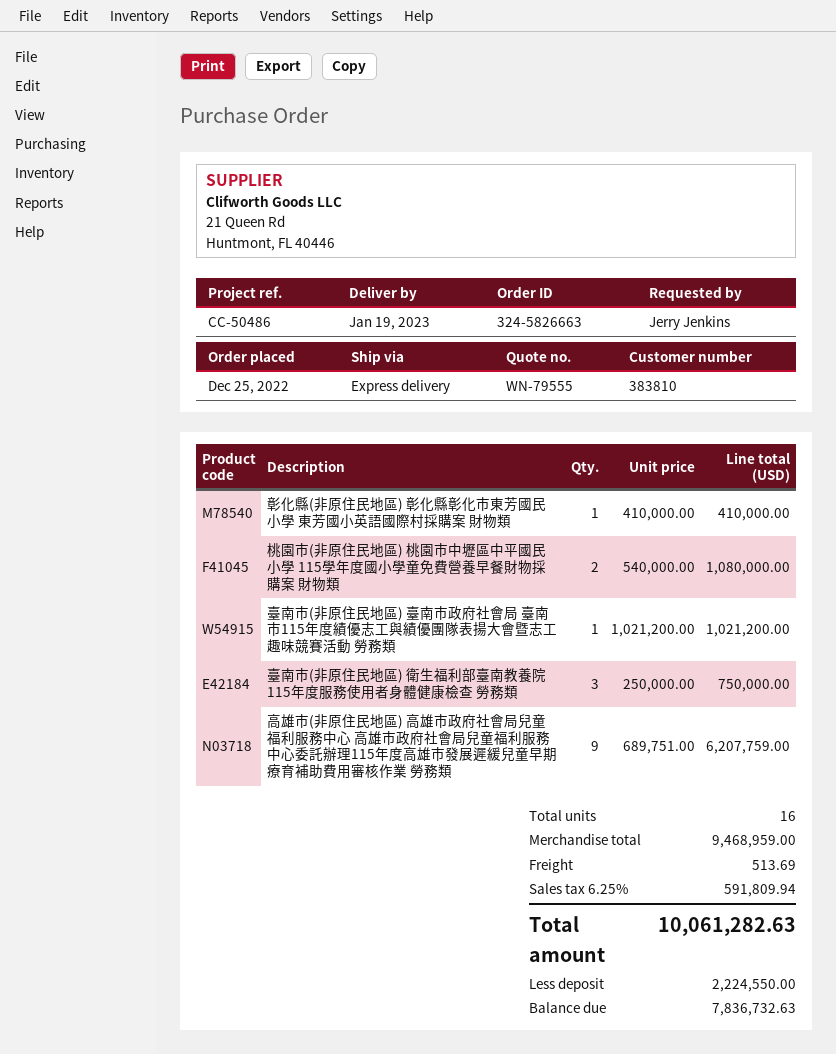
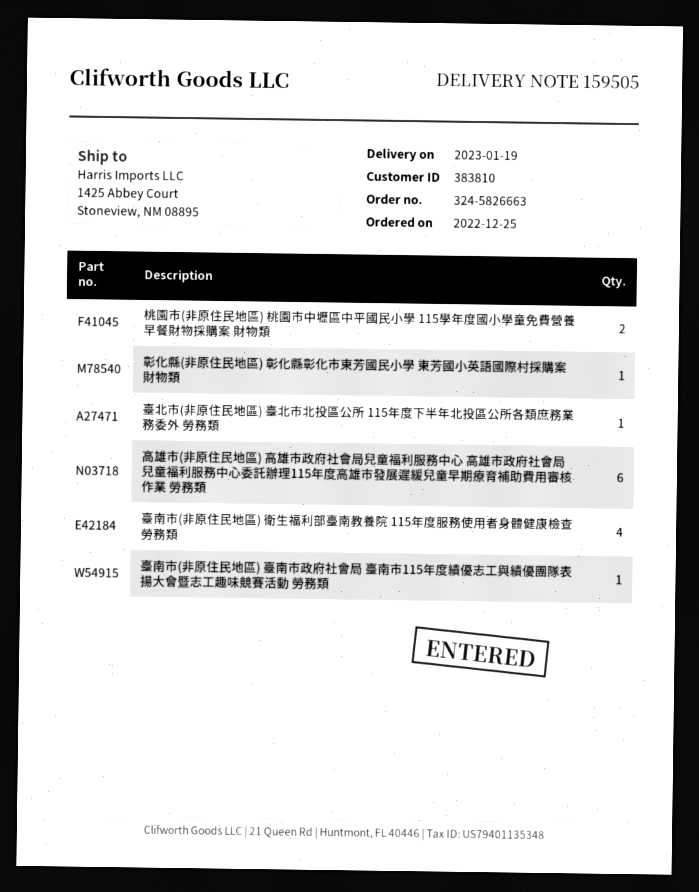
臺南市(非原住民地區) 衛生福利部臺南教養院 115年度服務使用者身體健康檢查 勞務類: 3 -> 4
高雄市(非原住民地區) 高雄市政府社會局兒童福利服務中心 高雄市政府社會局兒童福利服務中心委託辦理115年度高雄市發展遲緩兒童早期療育補助費用審核作業 勞務類: 9 -> 6
臺北市(非原住民地區) 臺北市北投區公所 115年度下半年北投區公所各類庶務業務委外 勞務類: none -> 1

